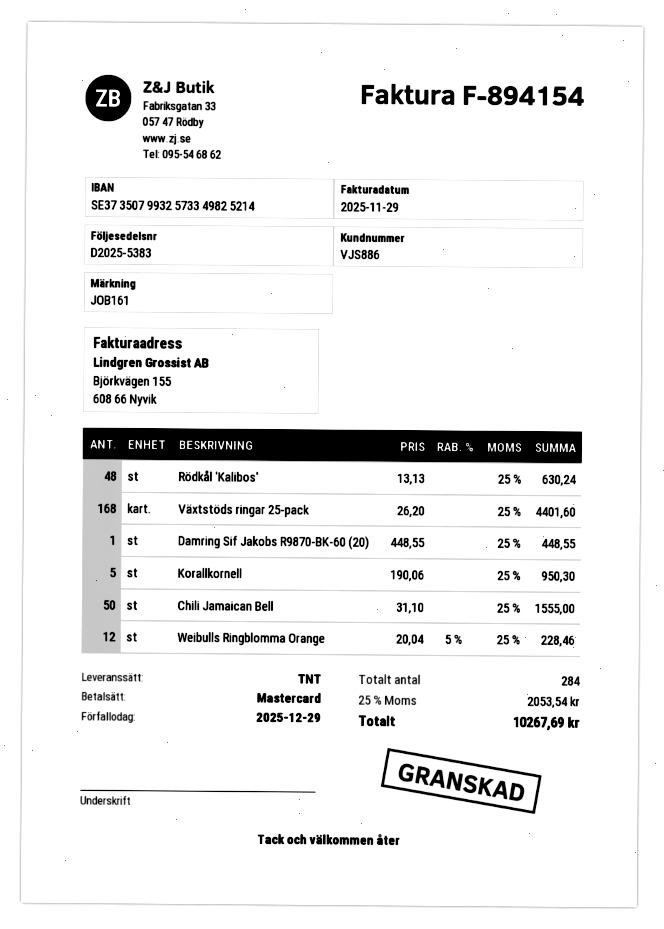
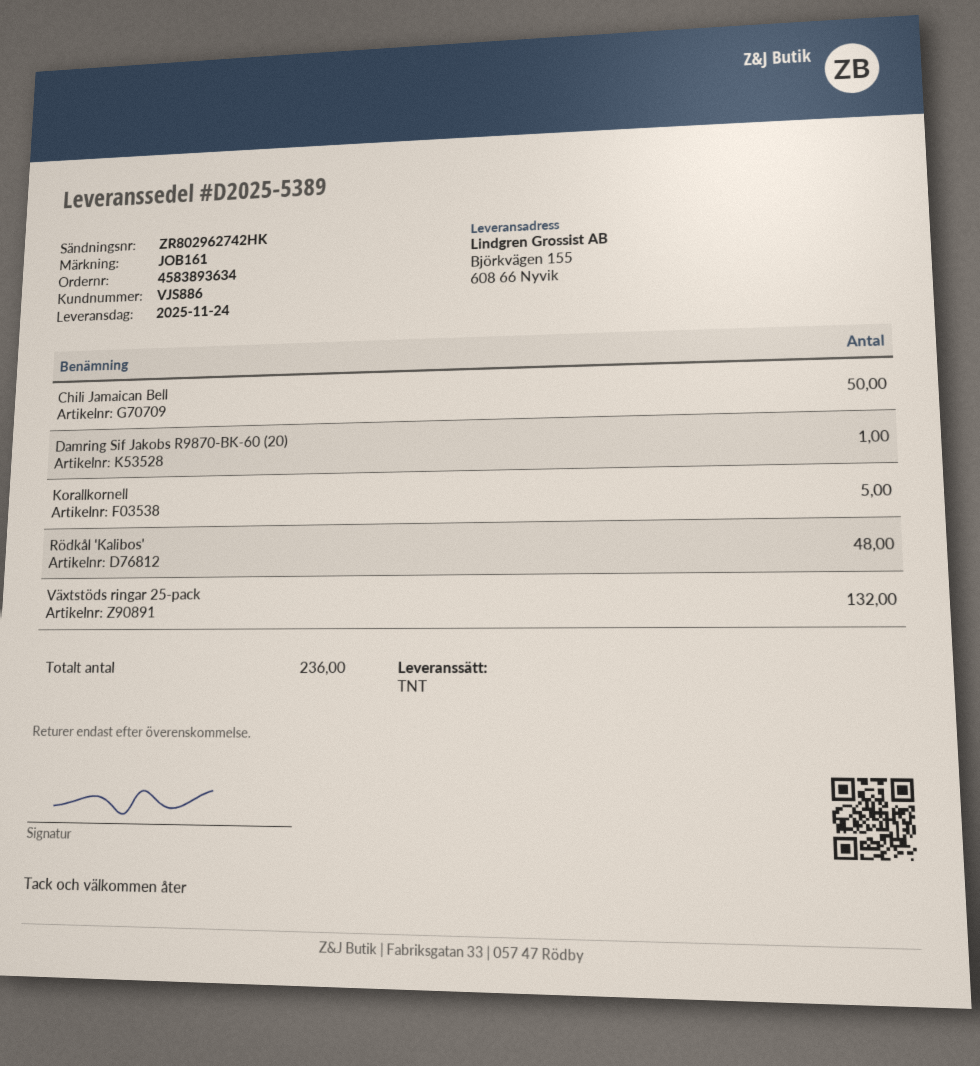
delivery note number: D2025-5383 -> D2025-5389
Växtstöds ringar 25-pack: 168 -> 132
Weibulls Ringblomma Orange: 12 -> none
total quantity: 284 -> 236

